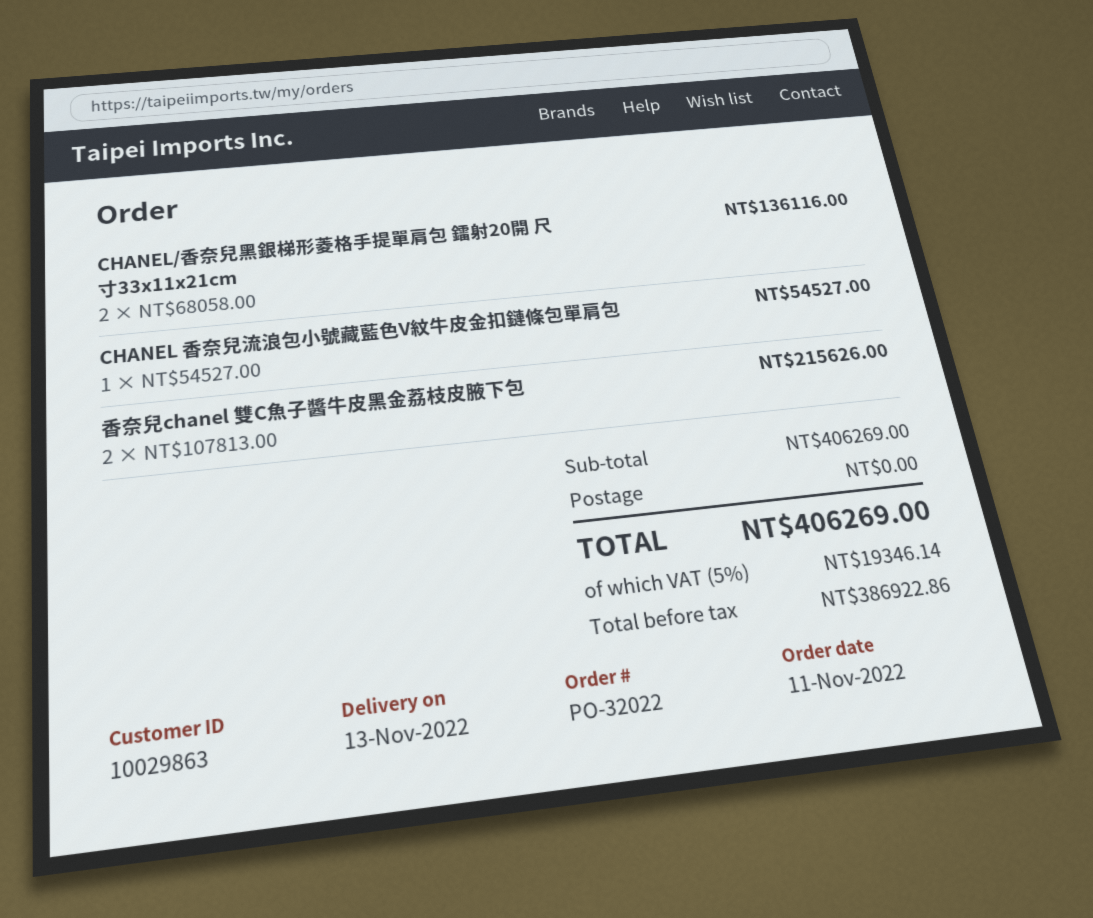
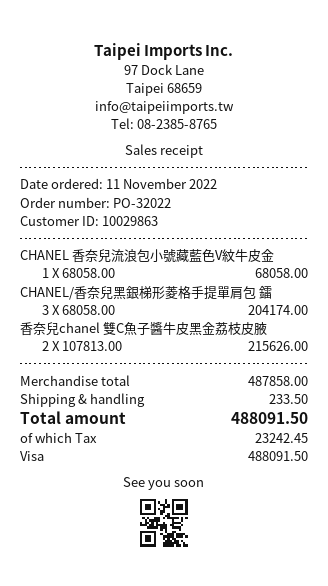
CHANEL/香奈兒黑銀梯形菱格手提單肩包 鐳射20開 尺寸33x11x21cm: 2 x 68058.00 = 136116.00 -> 3 x 68058.00 = 204174.00
CHANEL 香奈兒流浪包小號藏藍色V紋牛皮金扣鏈條包單肩包: 1 x 54527.00 = 54527.00 -> 1 x 68058.00 = 68058.00
subtotal: 406269.00 -> 487858.00
shipping: 0.00 -> 233.50
tax: 19346.14 -> 23242.45
total: 406269.00 -> 488091.50

